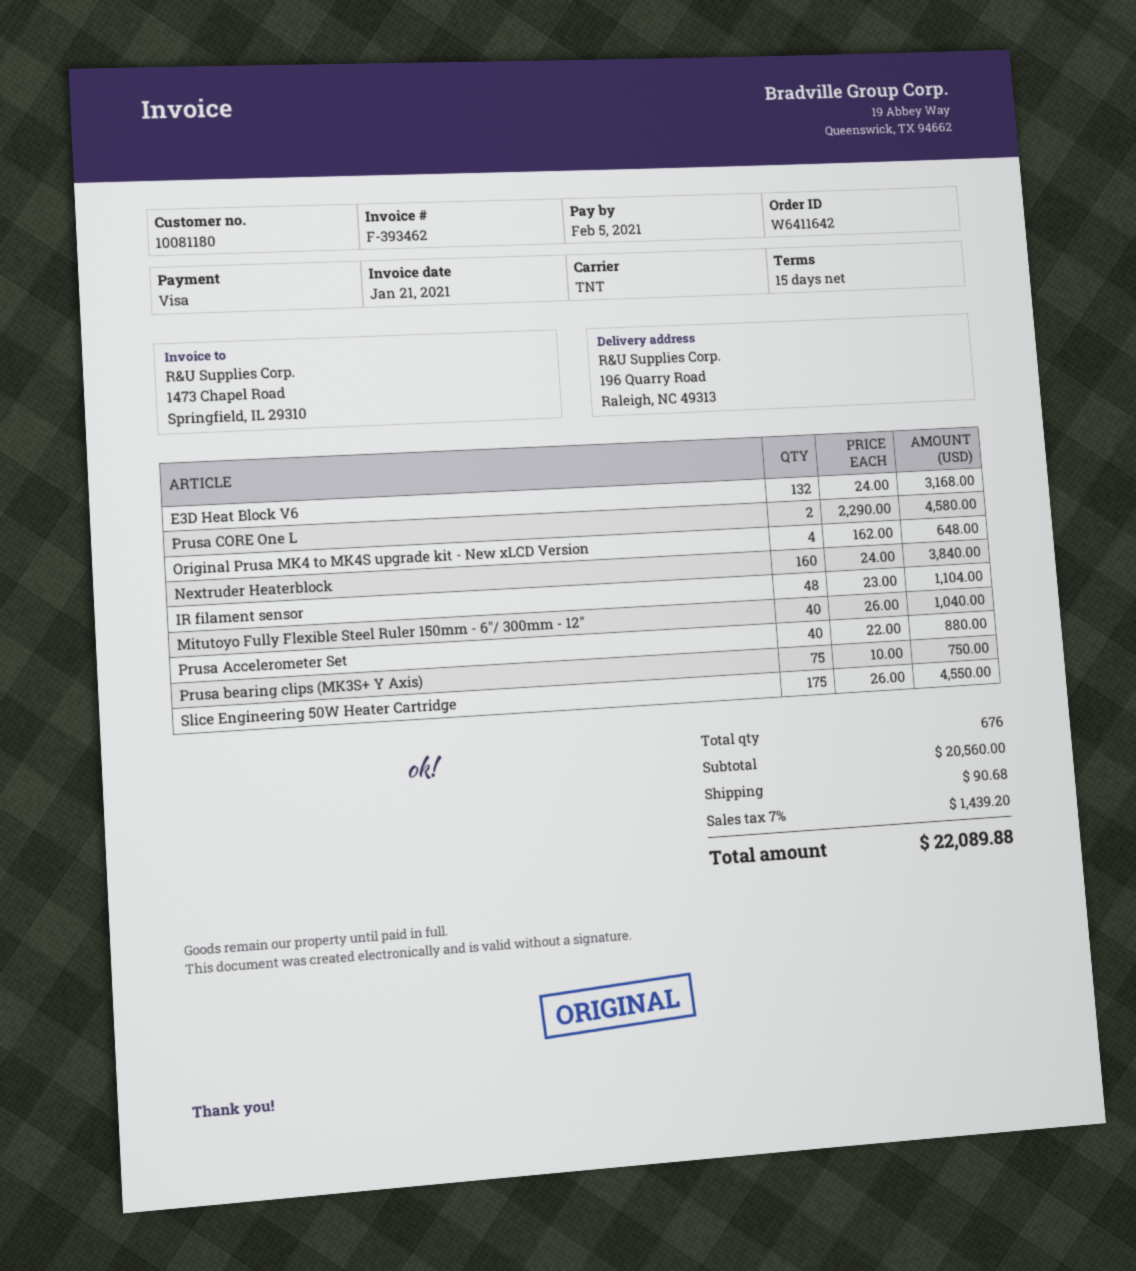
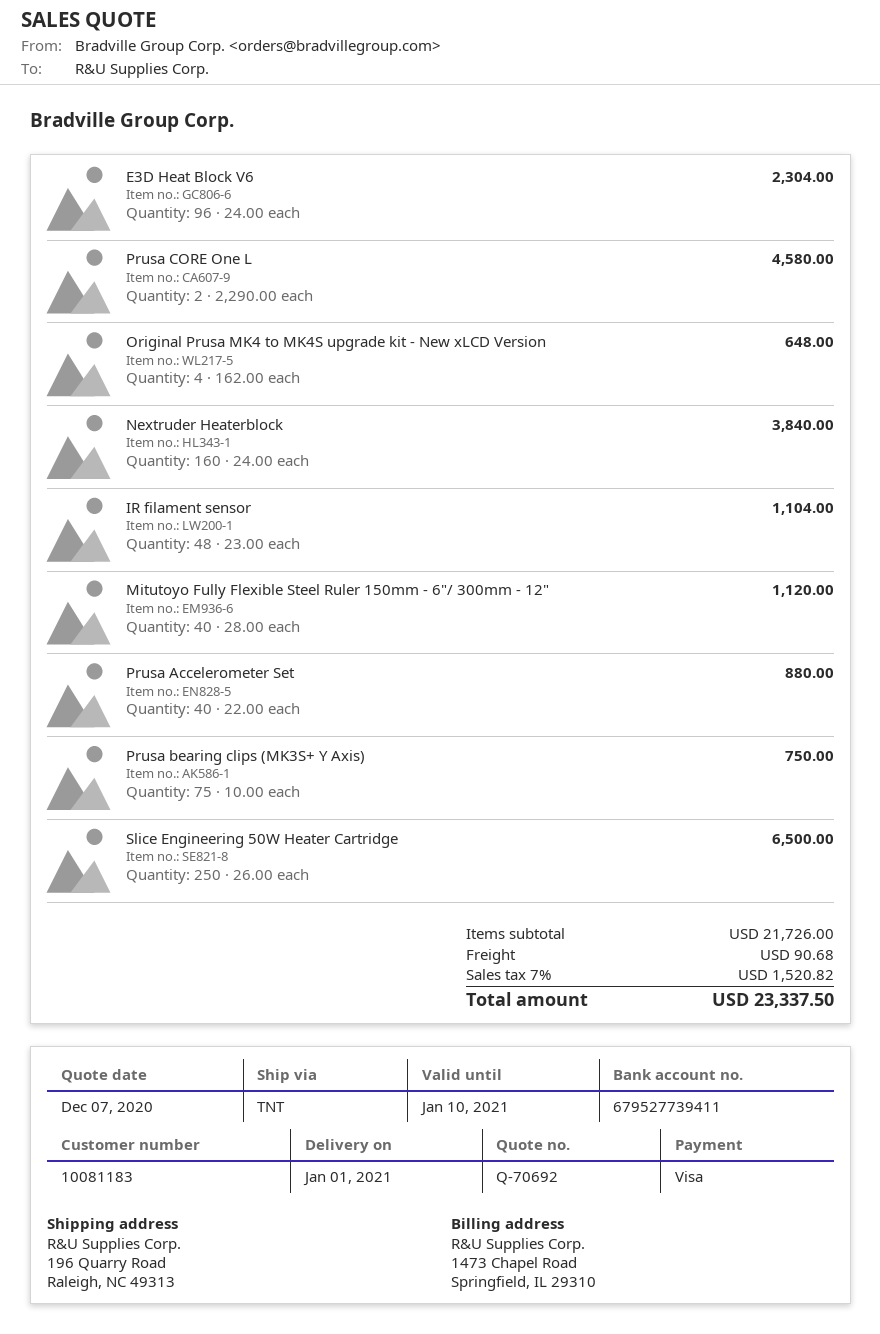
customer number: 10081180 -> 10081183
E3D Heat Block V6: 132 x 24.00 = 3168.00 -> 96 x 24.00 = 2304.00
Mitutoyo Fully Flexible Steel Ruler 150mm - 6"/ 300mm - 12": 40 x 26.00 = 1040.00 -> 40 x 28.00 = 1120.00
Slice Engineering 50W Heater Cartridge: 175 x 26.00 = 4550.00 -> 250 x 26.00 = 6500.00
subtotal: 20560.00 -> 21726.00
tax: 7% = 1439.20 -> 7% = 1520.82
total: 22089.88 -> 23337.50

